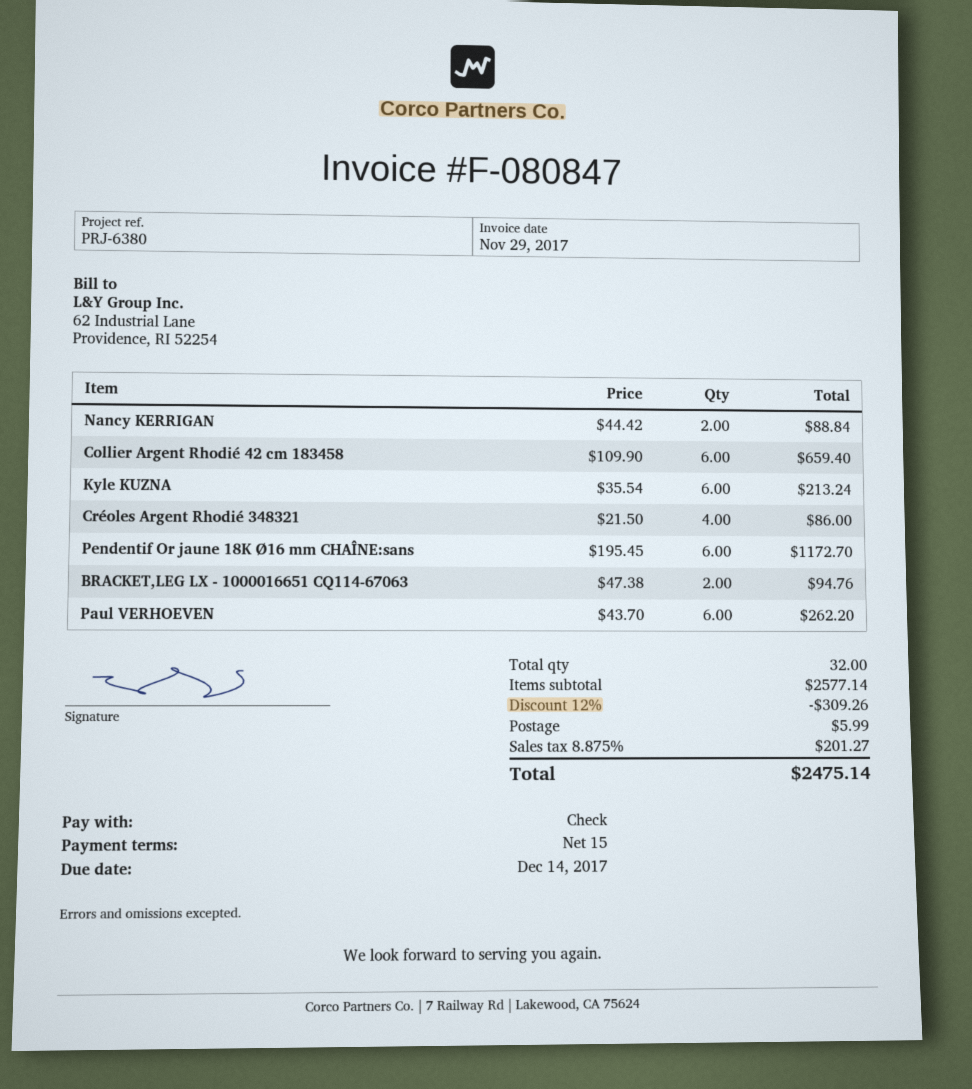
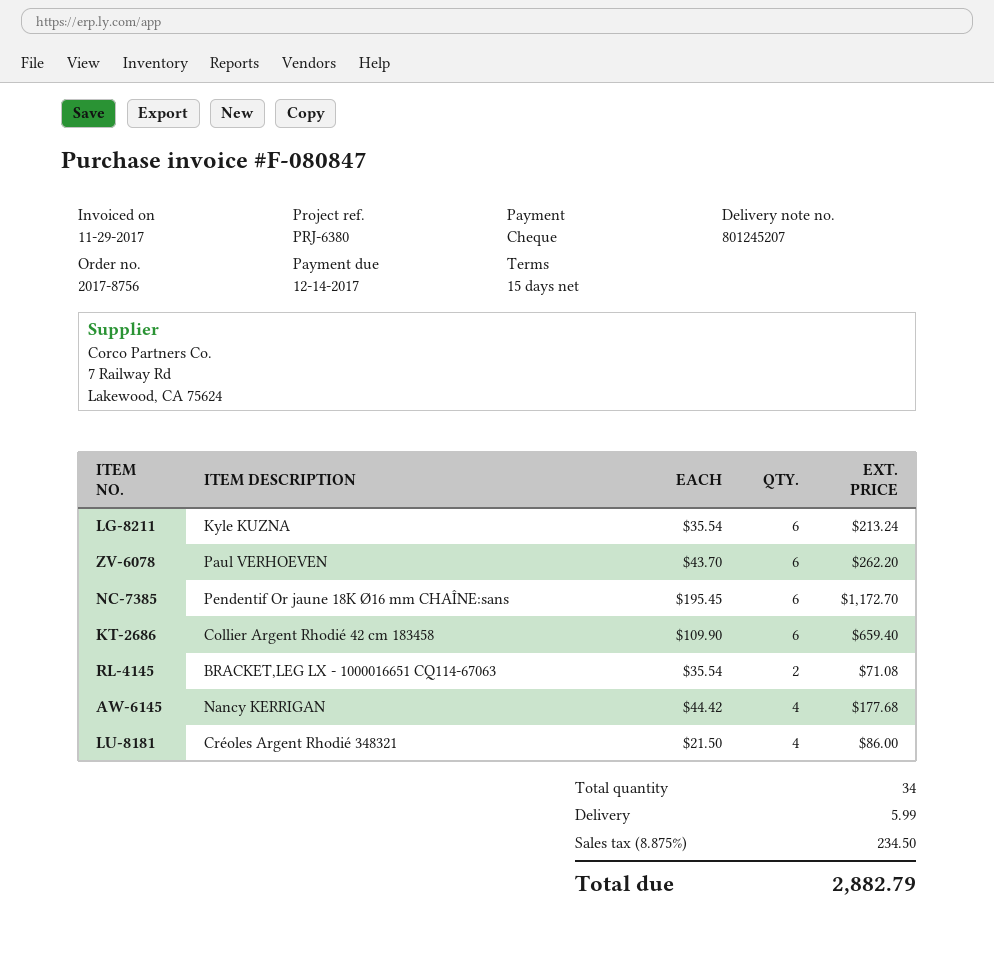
Nancy KERRIGAN: 2 x 44.42 = 88.84 -> 4 x 44.42 = 177.68
BRACKET,LEG LX - 1000016651 CQ114-67063: 2 x 47.38 = 94.76 -> 2 x 35.54 = 71.08
total quantity: 32 -> 34
discount: 12% = 309.26 -> none
tax: 8.875% = 201.27 -> 8.875% = 234.50
total: 2475.14 -> 2882.79

